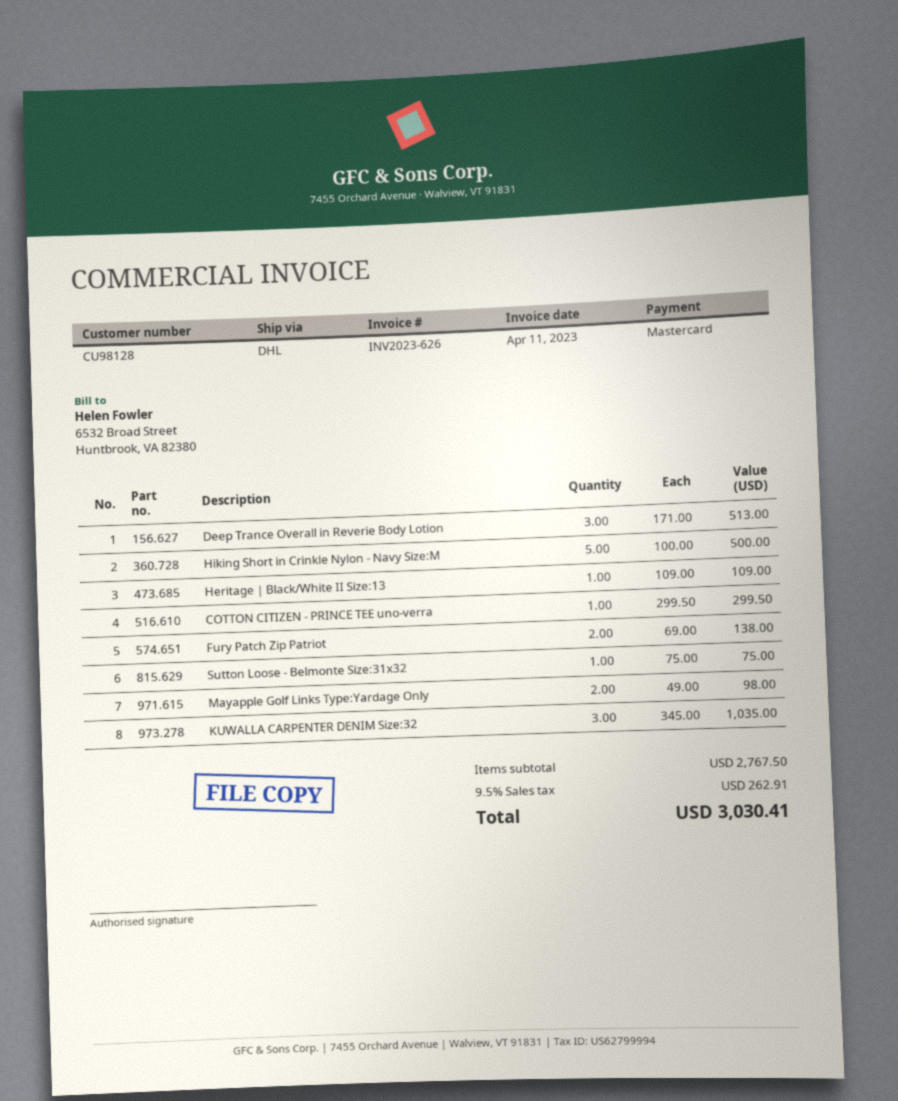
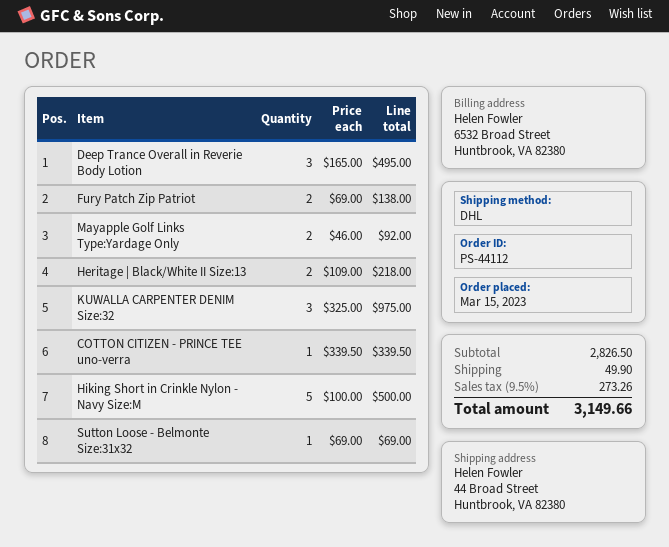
Deep Trance Overall in Reverie Body Lotion: 3 x 171.00 = 513.00 -> 3 x 165.00 = 495.00
Heritage | Black/White II Size:13: 1 x 109.00 = 109.00 -> 2 x 109.00 = 218.00
COTTON CITIZEN - PRINCE TEE uno-verra: 1 x 299.50 = 299.50 -> 1 x 339.50 = 339.50
Sutton Loose - Belmonte Size:31x32: 1 x 75.00 = 75.00 -> 1 x 69.00 = 69.00
Mayapple Golf Links Type:Yardage Only: 2 x 49.00 = 98.00 -> 2 x 46.00 = 92.00
KUWALLA CARPENTER DENIM Size:32: 3 x 345.00 = 1035.00 -> 3 x 325.00 = 975.00
subtotal: 2767.50 -> 2826.50
shipping: none -> 49.90
tax: 9.5% = 262.91 -> 9.5% = 273.26
total: 3030.41 -> 3149.66

